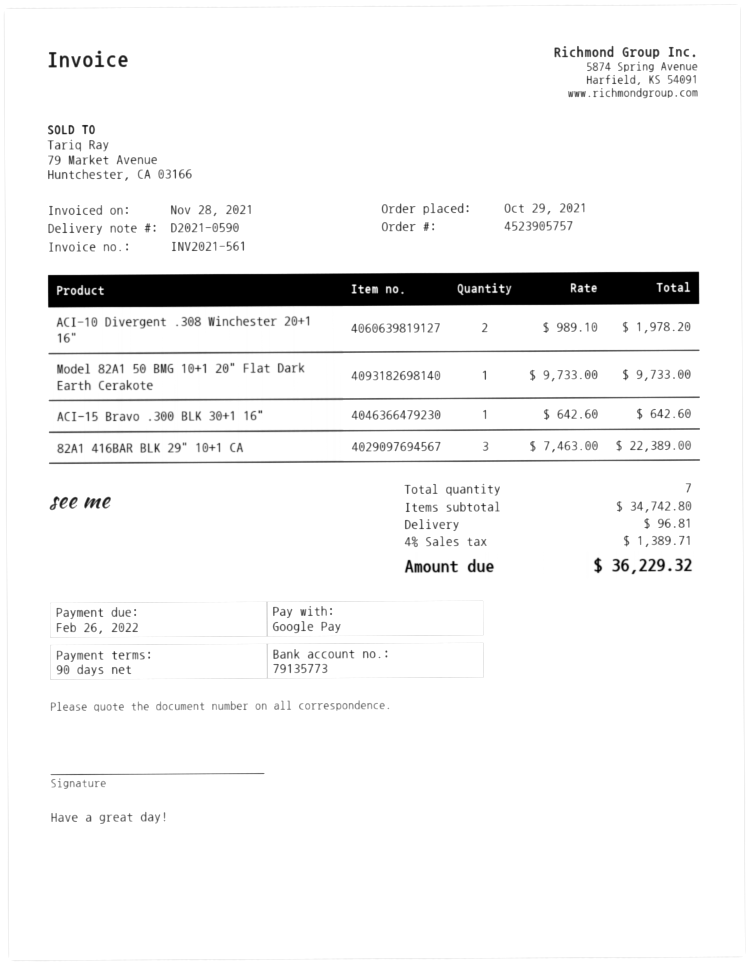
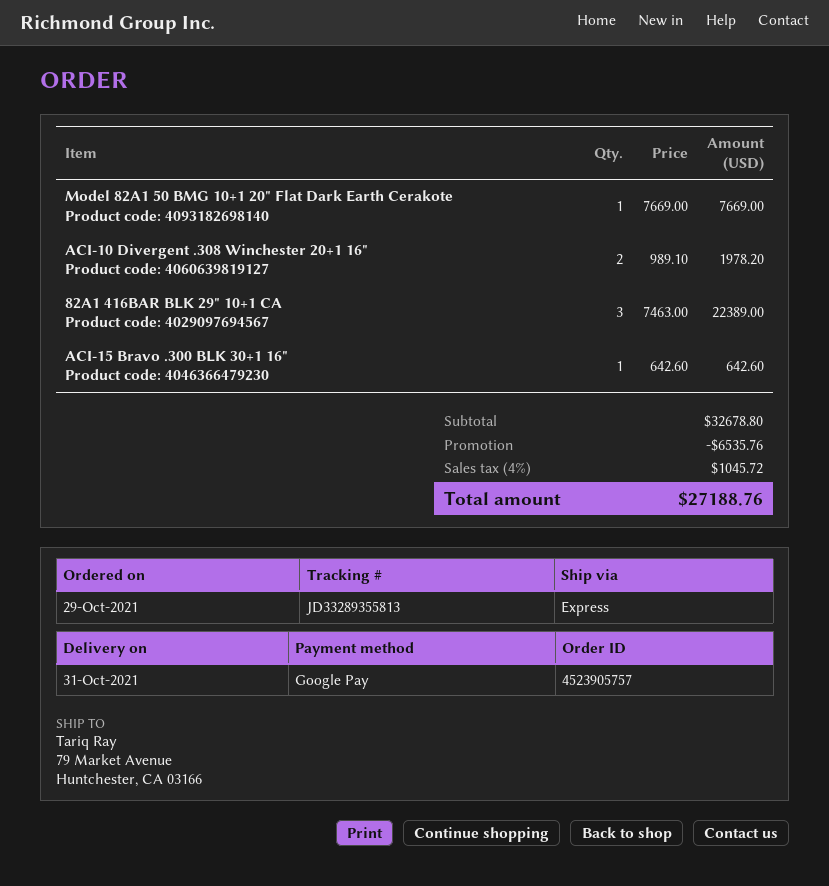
Model 82A1 50 BMG 10+1 20" Flat Dark Earth Cerakote: 1 x 9733.00 = 9733.00 -> 1 x 7669.00 = 7669.00
subtotal: 34742.80 -> 32678.80
discount: none -> 6535.76
shipping: 96.81 -> none
tax: 4% = 1389.71 -> 4% = 1045.72
total: 36229.32 -> 27188.76

